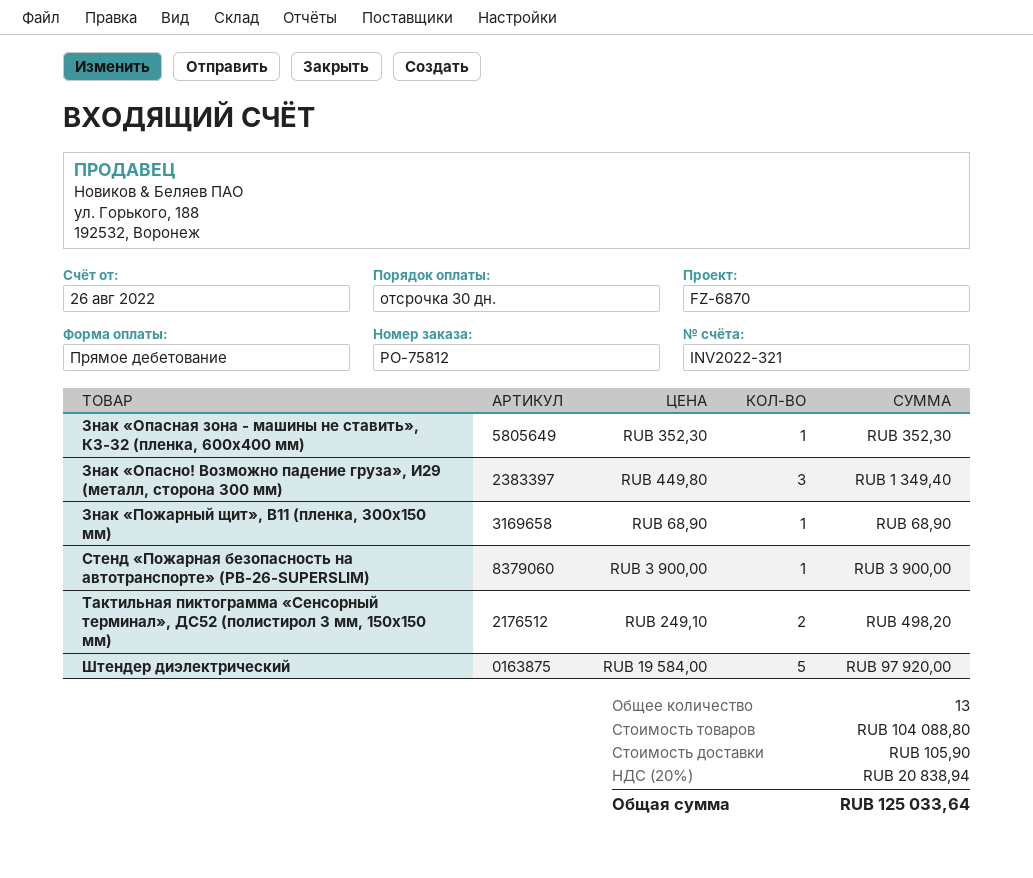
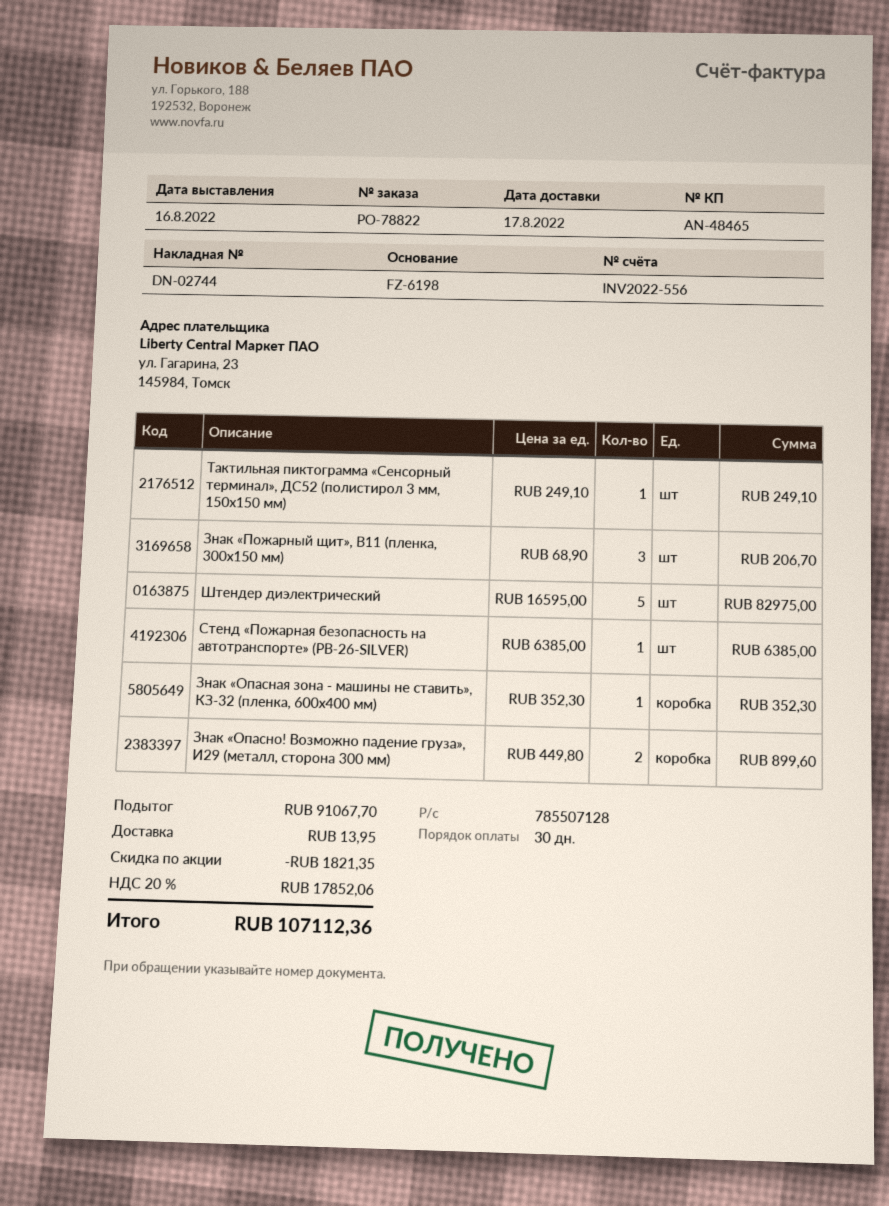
order number: PO-75812 -> PO-78822
invoice number: INV2022-321 -> INV2022-556
invoice date: 2022-08-26 -> 2022-08-16
reference: FZ-6870 -> FZ-6198
Знак «Опасно! Возможно падение груза», И29 (металл, сторона 300 мм): 3 x 449.80 = 1349.40 -> 2 x 449.80 = 899.60
Знак «Пожарный щит», B11 (пленка, 300х150 мм): 1 x 68.90 = 68.90 -> 3 x 68.90 = 206.70
Стенд «Пожарная безопасность на автотранспорте» (PB-26-SUPERSLIM): 1 x 3900.00 = 3900.00 -> none
Тактильная пиктограмма «Сенсорный терминал», ДС52 (полистирол 3 мм, 150х150 мм): 2 x 249.10 = 498.20 -> 1 x 249.10 = 249.10
Штендер диэлектрический: 5 x 19584.00 = 97920.00 -> 5 x 16595.00 = 82975.00
Стенд «Пожарная безопасность на автотранспорте» (PB-26-SILVER): none -> 1 x 6385.00 = 6385.00
subtotal: 104088.80 -> 91067.70
discount: none -> 1821.35
shipping: 105.90 -> 13.95
tax: 20% = 20838.94 -> 20% = 17852.06
total: 125033.64 -> 107112.36

